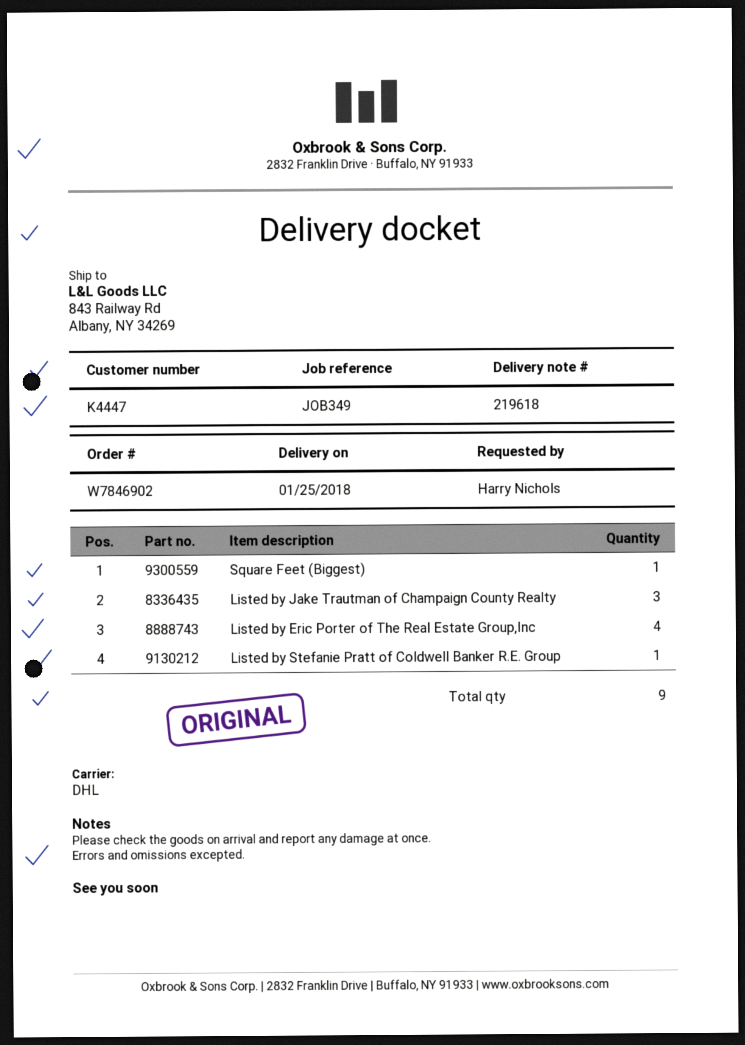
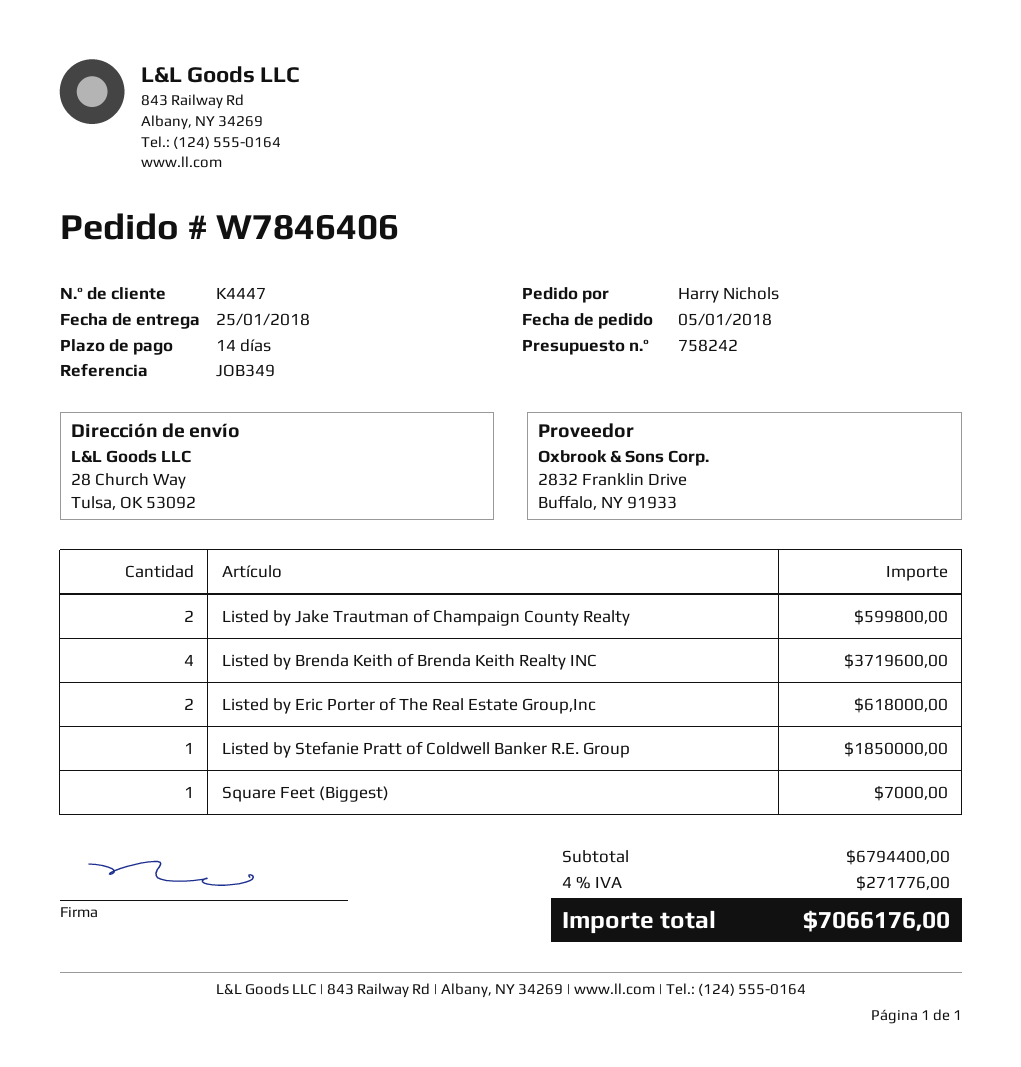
order number: W7846902 -> W7846406
ship to: 843 Railway Rd, Albany, NY 34269 -> 28 Church Way, Tulsa, OK 53092
Listed by Jake Trautman of Champaign County Realty: 3 -> 2
Listed by Eric Porter of The Real Estate Group,Inc: 4 -> 2
Listed by Brenda Keith of Brenda Keith Realty INC: none -> 4

